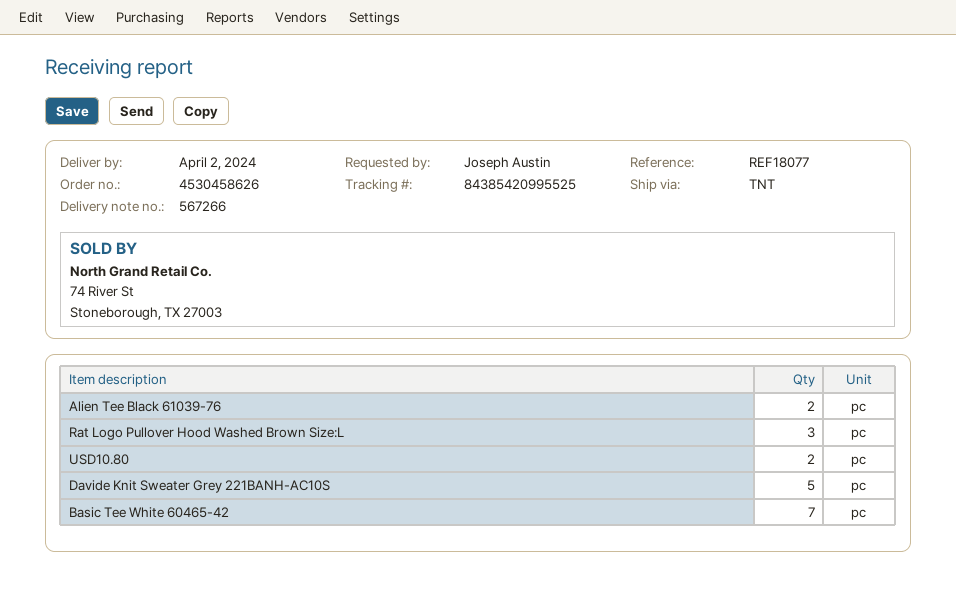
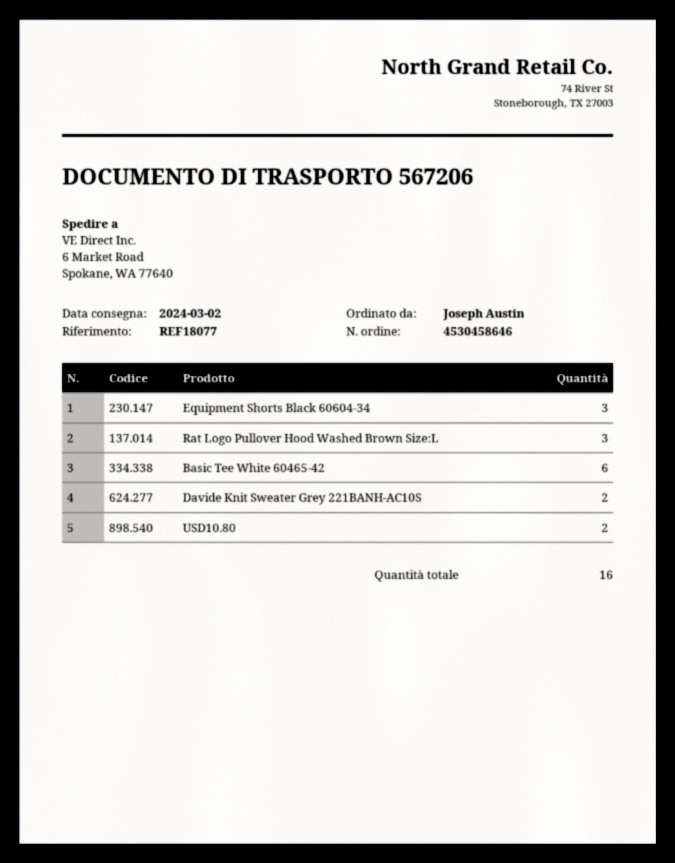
order number: 4530458626 -> 4530458646
delivery note number: 567266 -> 567206
delivery date: 2024-04-02 -> 2024-03-02
Alien Tee Black 61039-76: 2 -> none
Davide Knit Sweater Grey 221BANH-AC10S: 5 -> 2
Basic Tee White 60465-42: 7 -> 6
Equipment Shorts Black 60604-34: none -> 3

